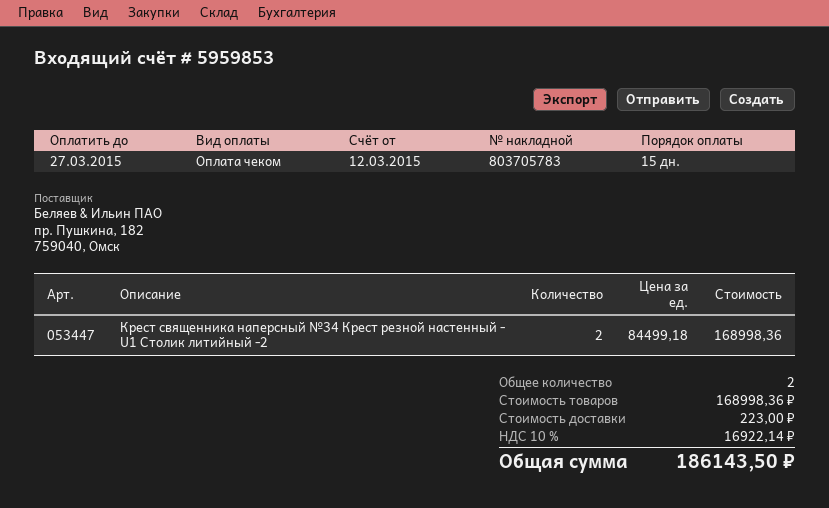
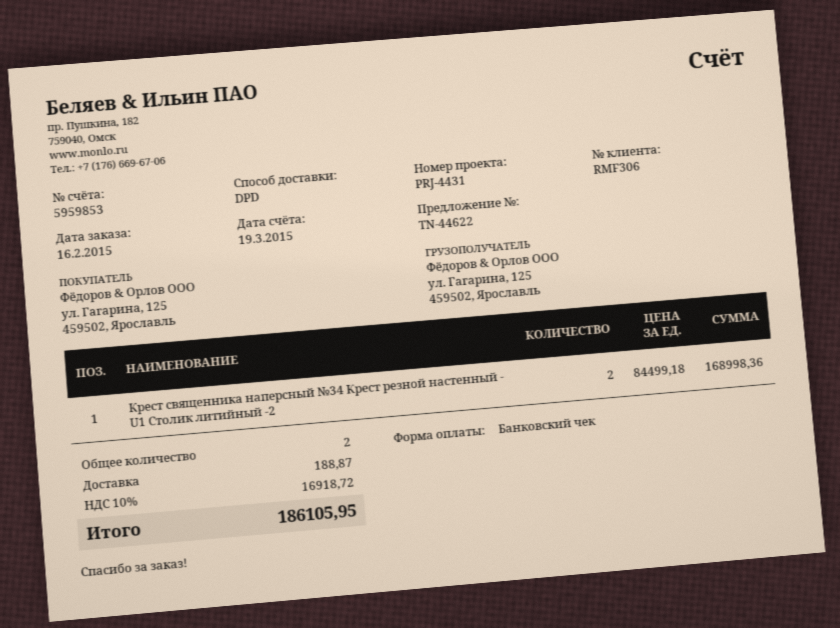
invoice date: 2015-03-12 -> 2015-03-19
shipping: 223.00 -> 188.87
tax: 10% = 16922.14 -> 10% = 16918.72
total: 186143.50 -> 186105.95

